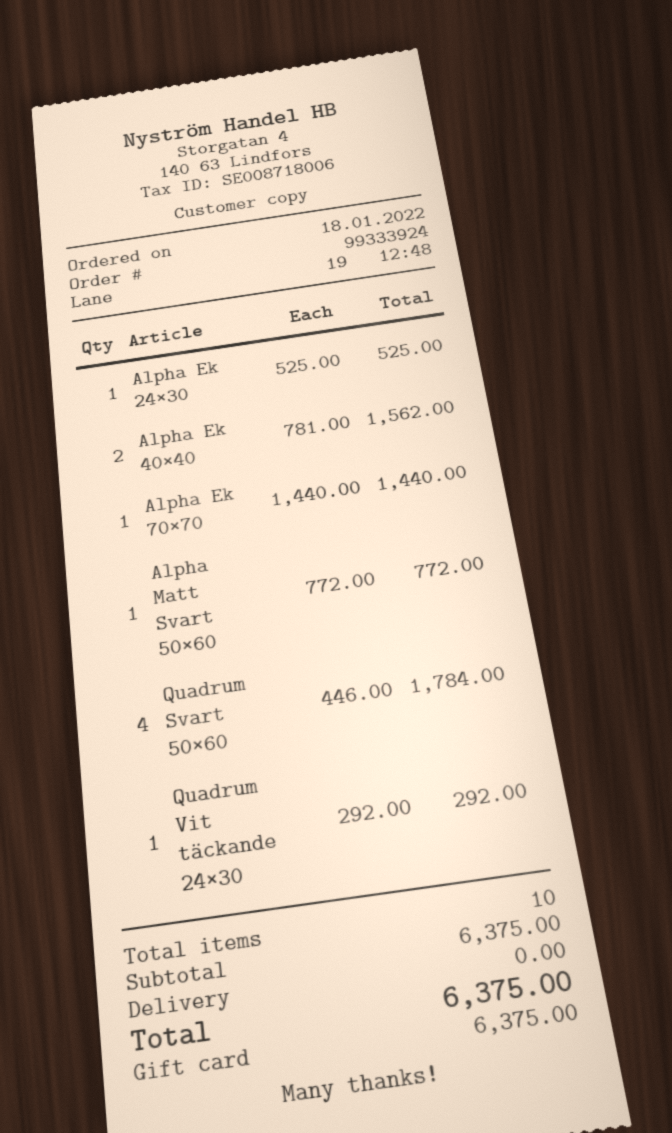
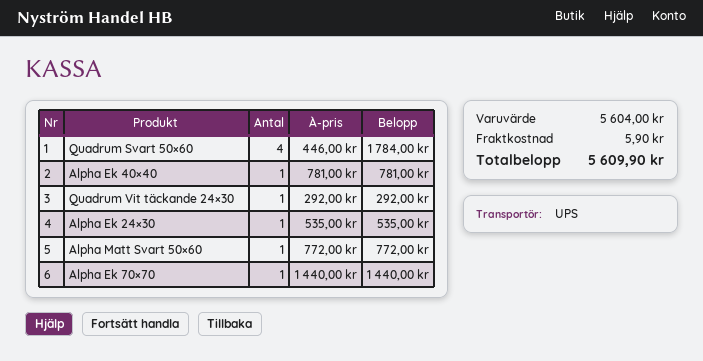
Alpha Ek 24×30: 1 x 525.00 = 525.00 -> 1 x 535.00 = 535.00
Alpha Ek 40×40: 2 x 781.00 = 1562.00 -> 1 x 781.00 = 781.00
subtotal: 6375.00 -> 5604.00
shipping: 0.00 -> 5.90
total: 6375.00 -> 5609.90

